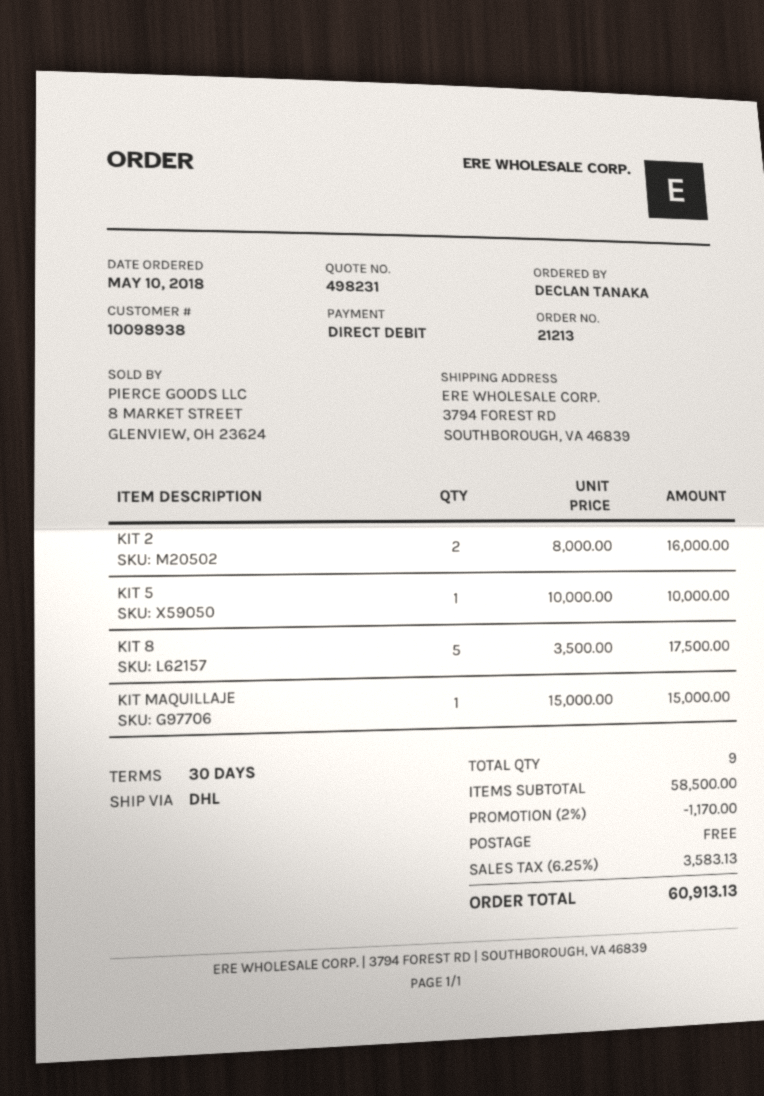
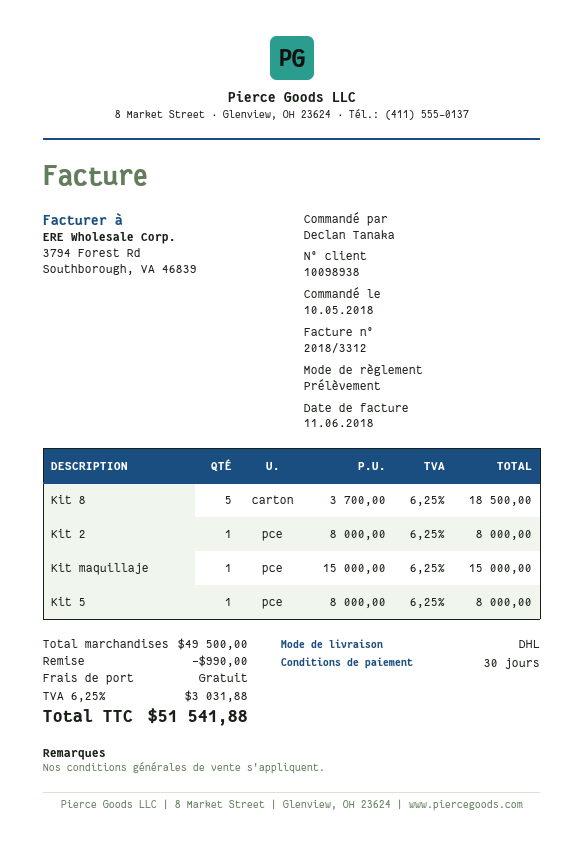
KIT 2: 2 x 8000.00 = 16000.00 -> 1 x 8000.00 = 8000.00
KIT 5: 1 x 10000.00 = 10000.00 -> 1 x 8000.00 = 8000.00
KIT 8: 5 x 3500.00 = 17500.00 -> 5 x 3700.00 = 18500.00
subtotal: 58500.00 -> 49500.00
discount: 1170.00 -> 990.00
tax: 6.25% = 3583.13 -> 6.25% = 3031.88
total: 60913.13 -> 51541.88

